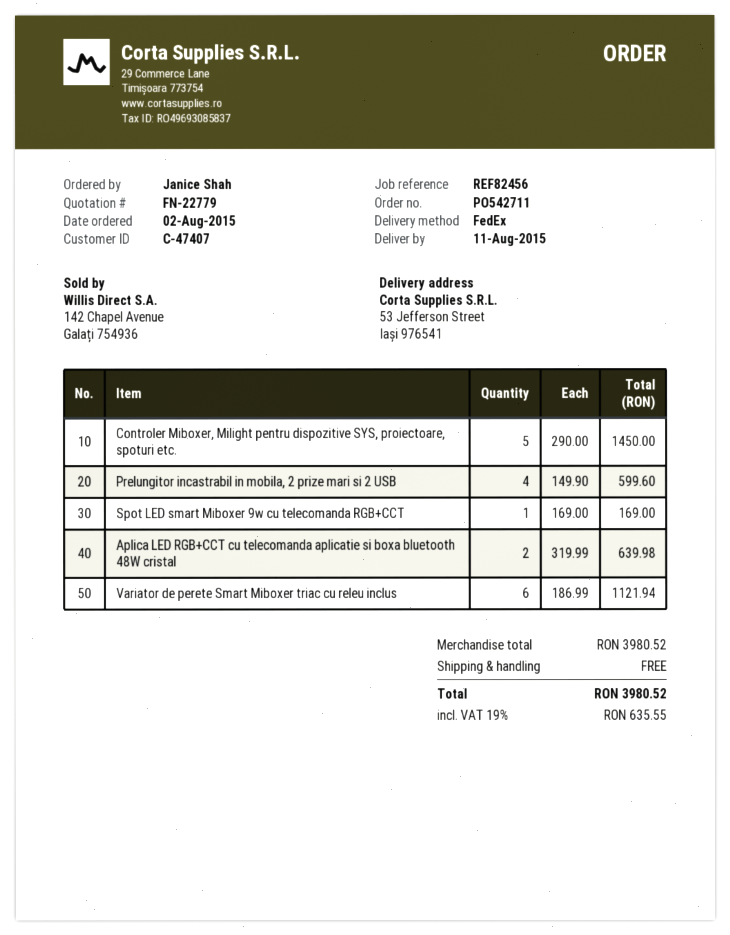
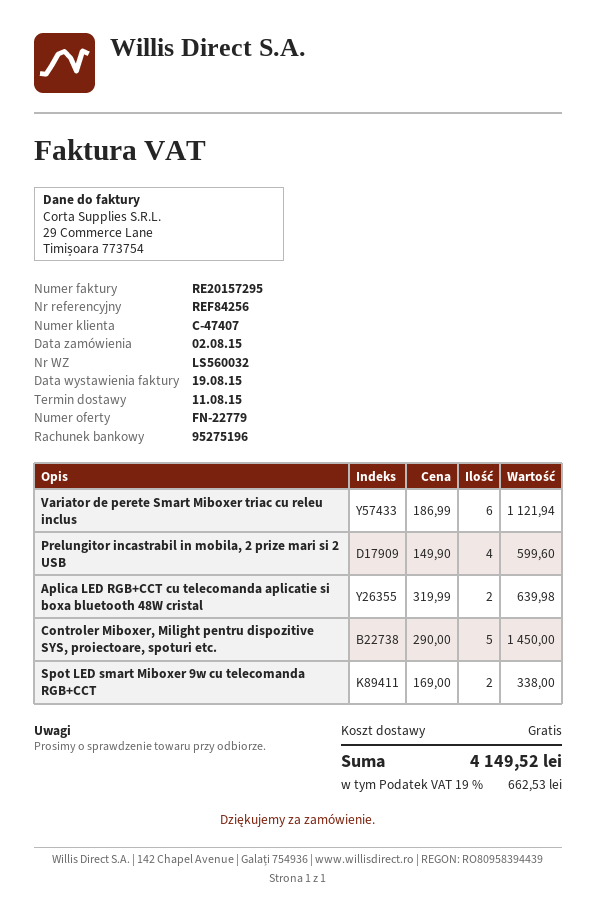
reference: REF82456 -> REF84256
Spot LED smart Miboxer 9w cu telecomanda RGB+CCT: 1 x 169.00 = 169.00 -> 2 x 169.00 = 338.00
tax: 19% = 635.55 -> 19% = 662.53
total: 3980.52 -> 4149.52

